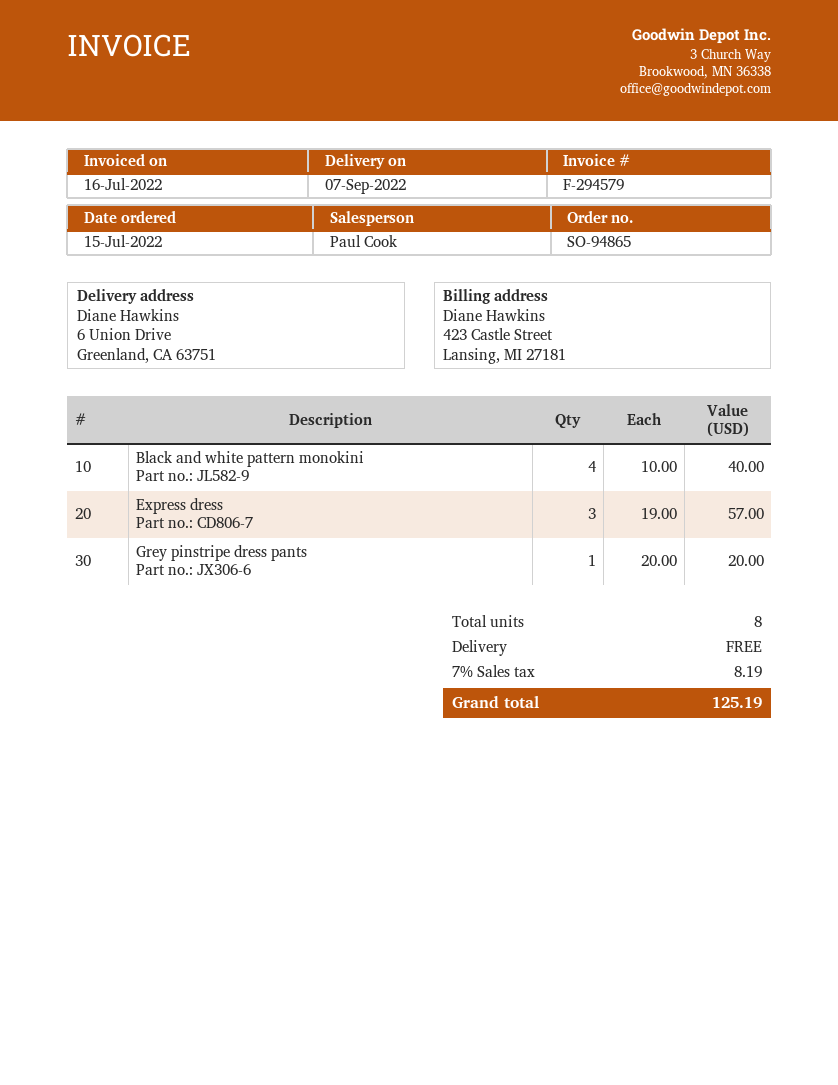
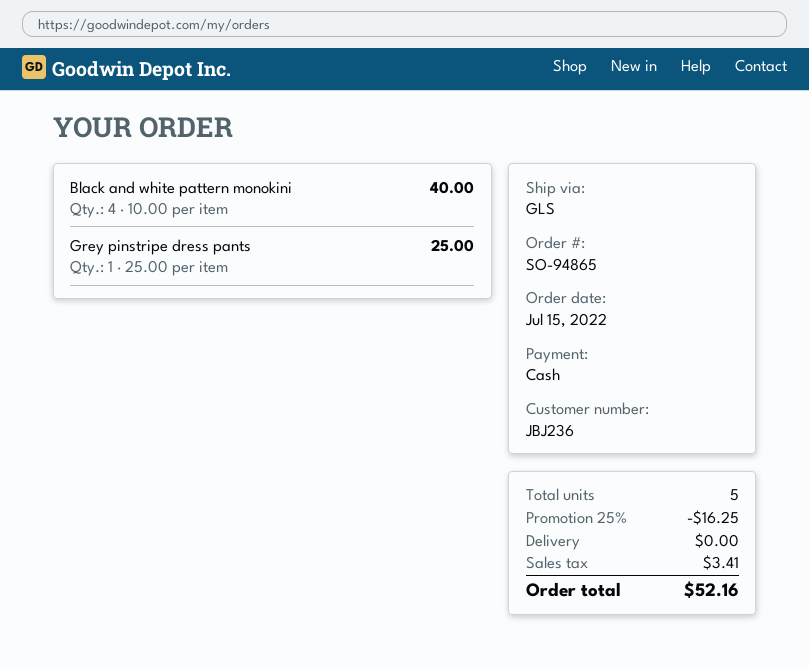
Express dress: 3 x 19.00 = 57.00 -> none
Grey pinstripe dress pants: 1 x 20.00 = 20.00 -> 1 x 25.00 = 25.00
total quantity: 8 -> 5
discount: none -> 25% = 16.25
tax: 8.19 -> 3.41
total: 125.19 -> 52.16

